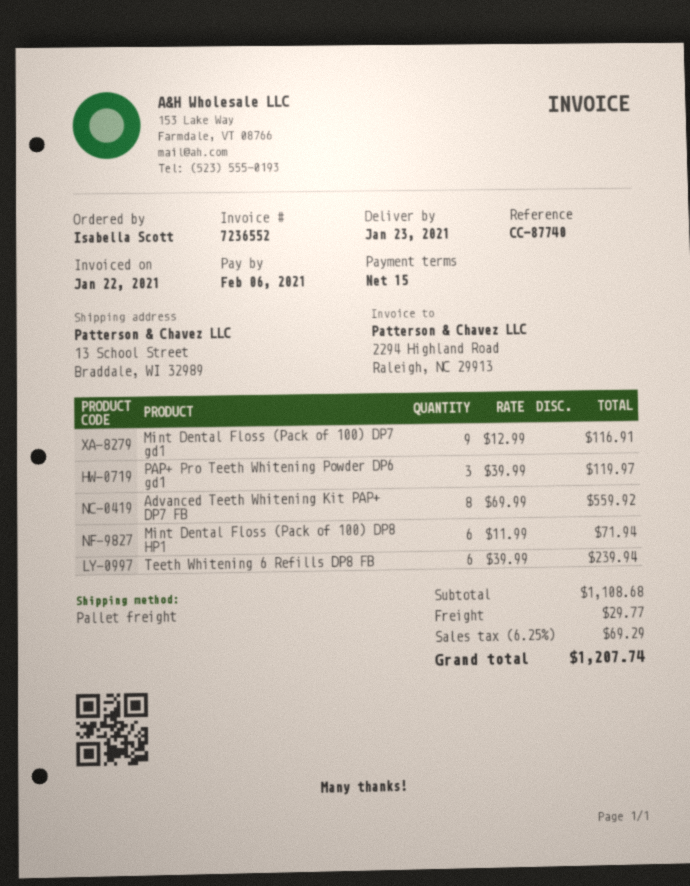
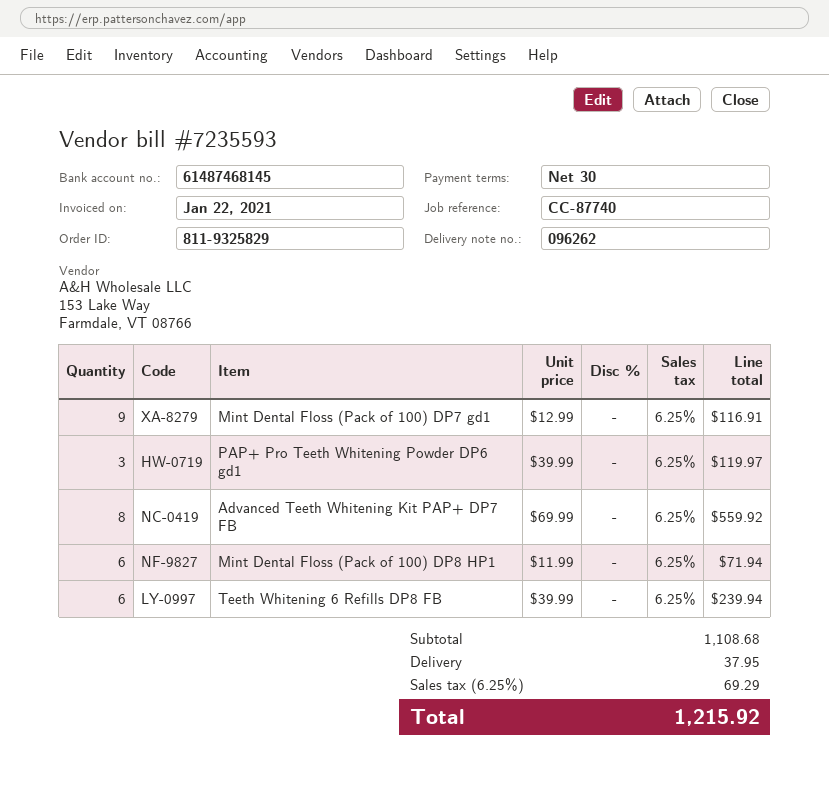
invoice number: 7236552 -> 7235593
payment terms: 15 days -> 30 days
shipping: 29.77 -> 37.95
total: 1207.74 -> 1215.92

